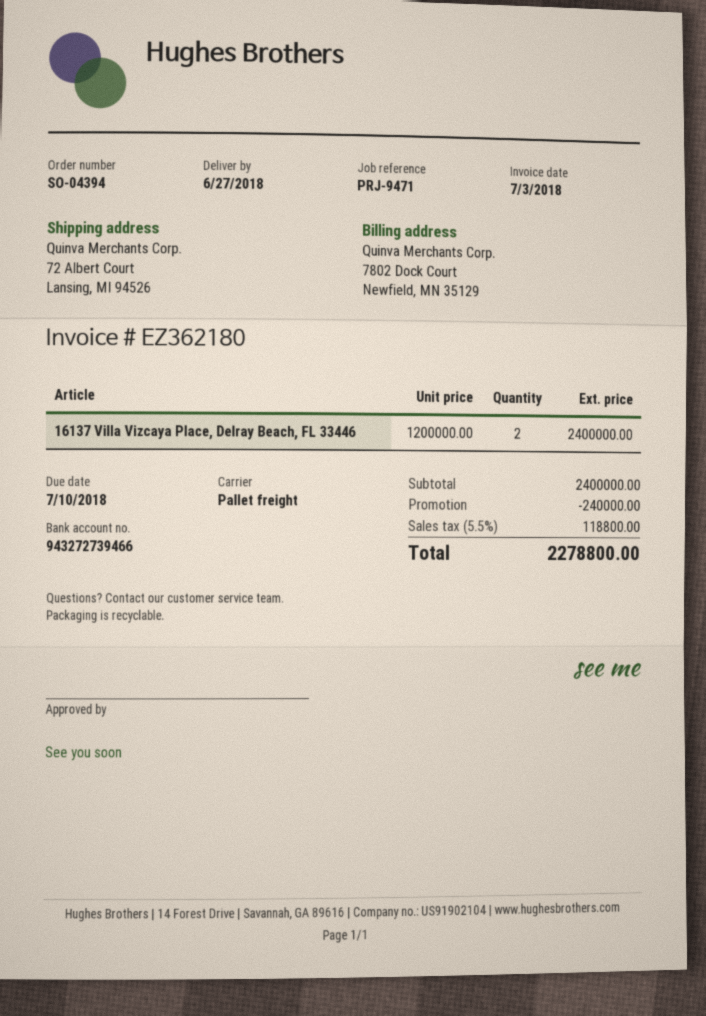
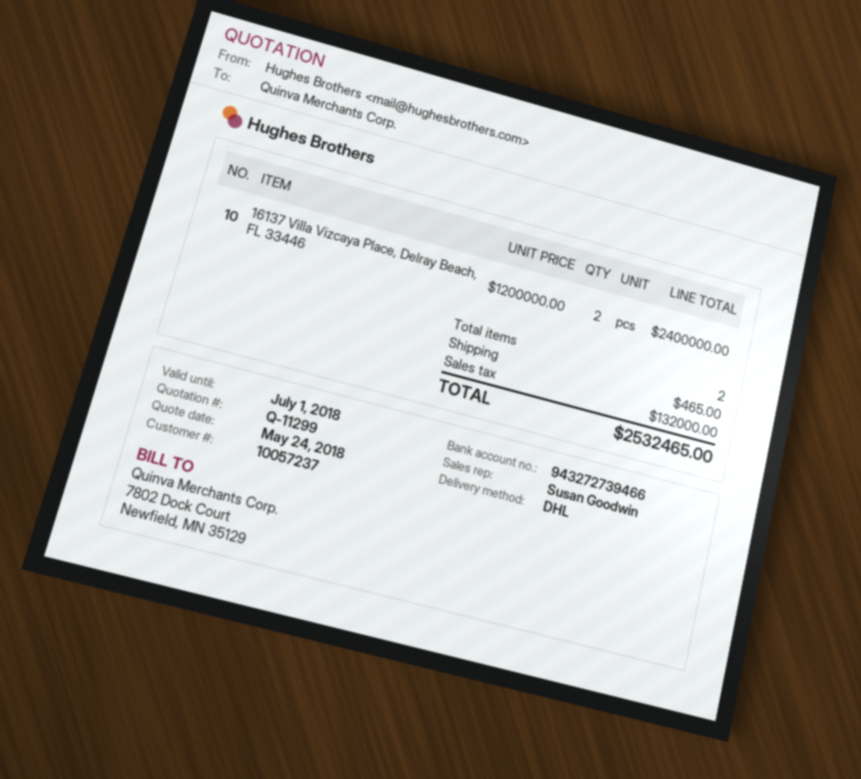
shipping method: pallet freight -> DHL
discount: 240000.00 -> none
shipping: none -> 465.00
tax: 118800.00 -> 132000.00
total: 2278800.00 -> 2532465.00

